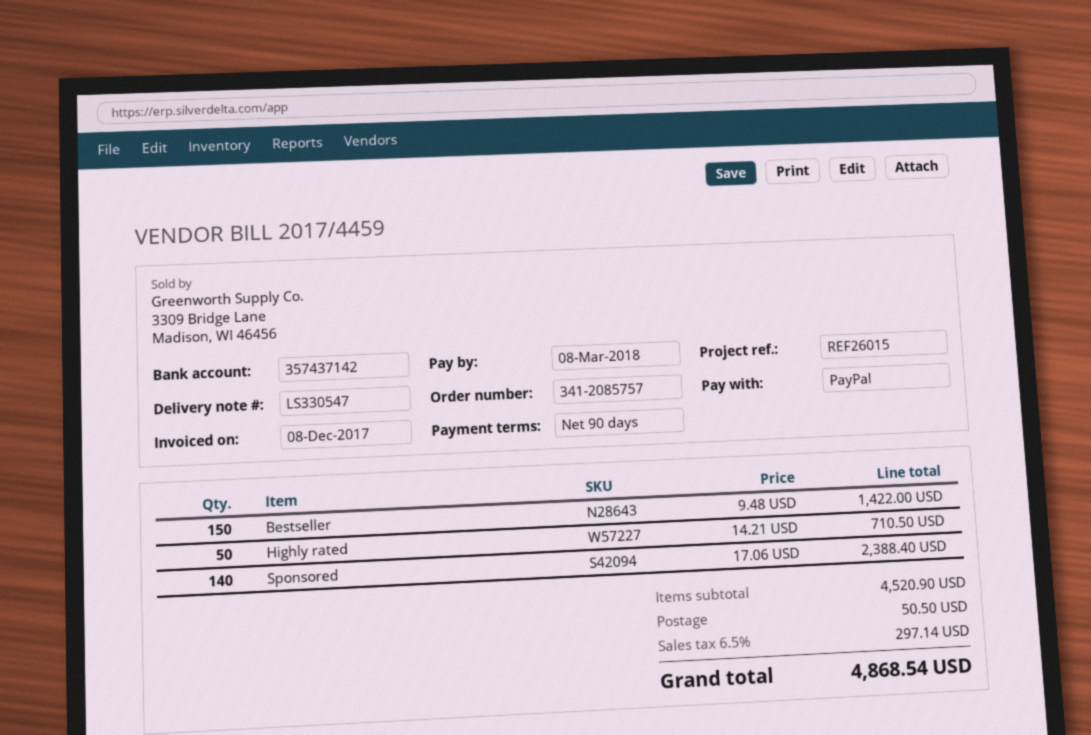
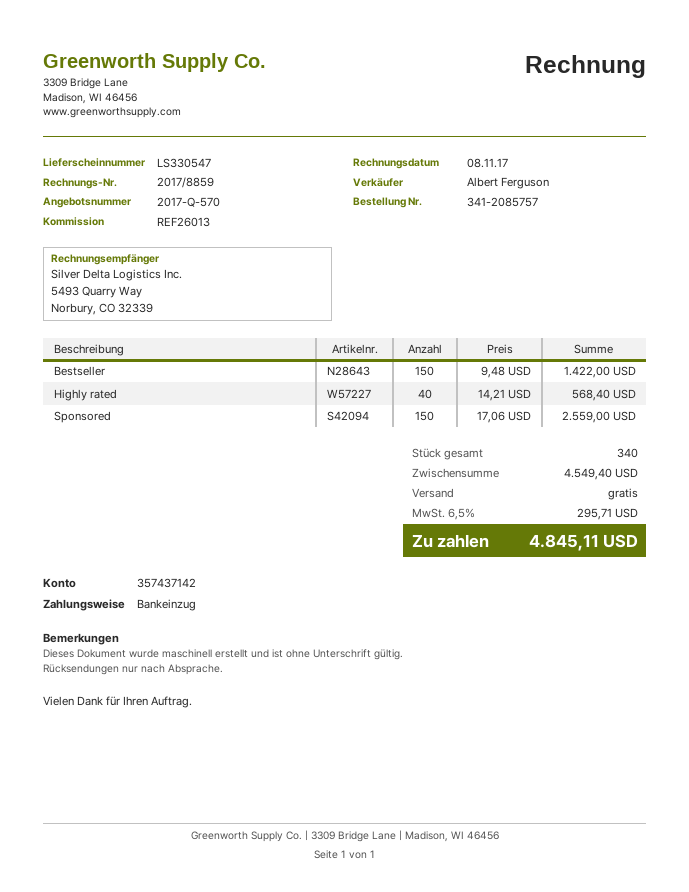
invoice number: 2017/4459 -> 2017/8859
invoice date: 2017-12-08 -> 2017-11-08
reference: REF26015 -> REF26013
payment method: PayPal -> direct debit
Highly rated: 50 x 14.21 = 710.50 -> 40 x 14.21 = 568.40
Sponsored: 140 x 17.06 = 2388.40 -> 150 x 17.06 = 2559.00
subtotal: 4520.90 -> 4549.40
shipping: 50.50 -> 0.00
tax: 6.5% = 297.14 -> 6.5% = 295.71
total: 4868.54 -> 4845.11

